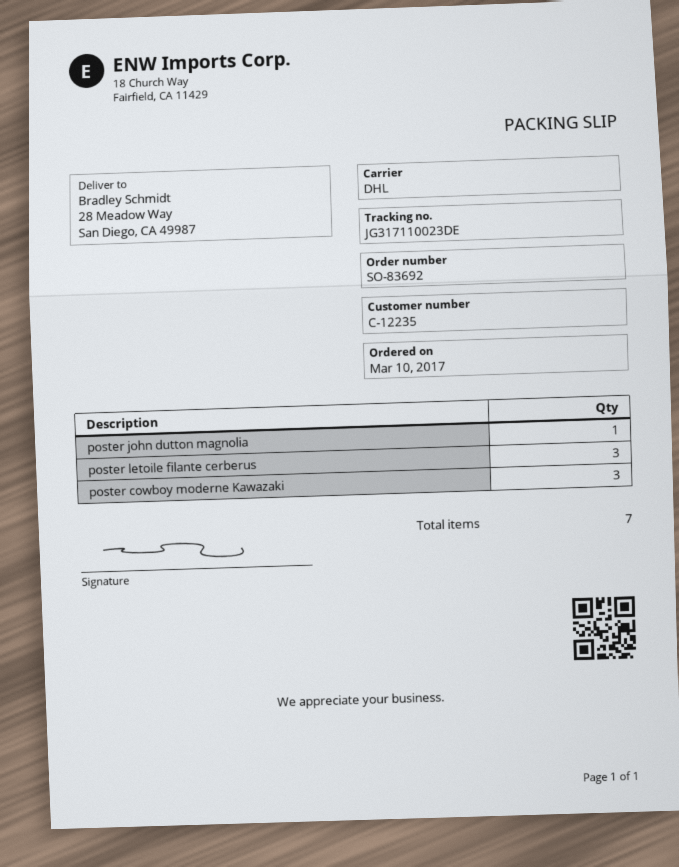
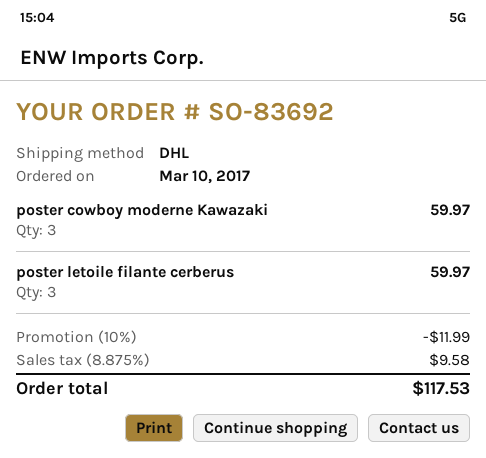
poster john dutton magnolia: 1 -> none

